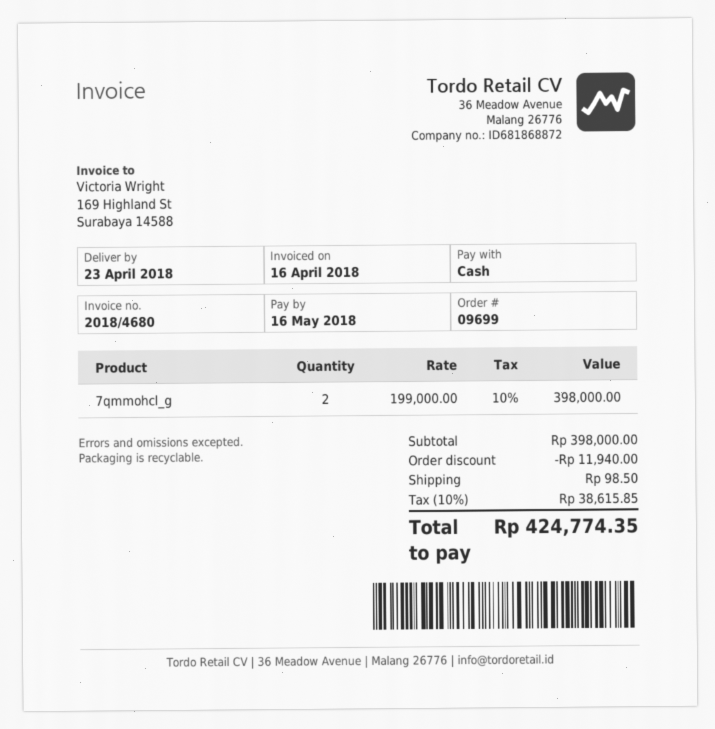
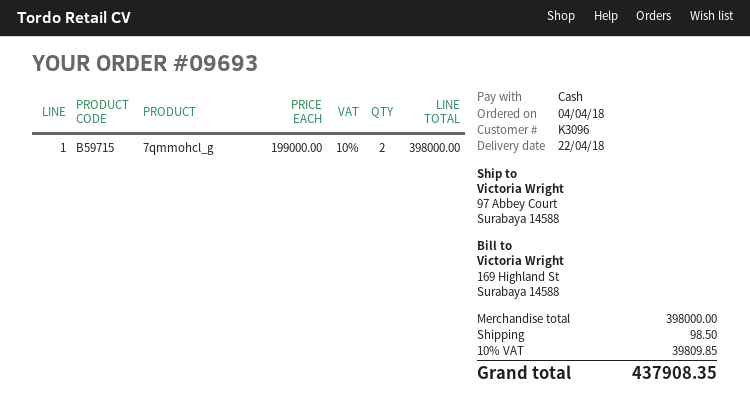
order number: 09699 -> 09693
delivery date: 2018-04-23 -> 2018-04-22
discount: 11940.00 -> none
tax: 10% = 38615.85 -> 10% = 39809.85
total: 424774.35 -> 437908.35

